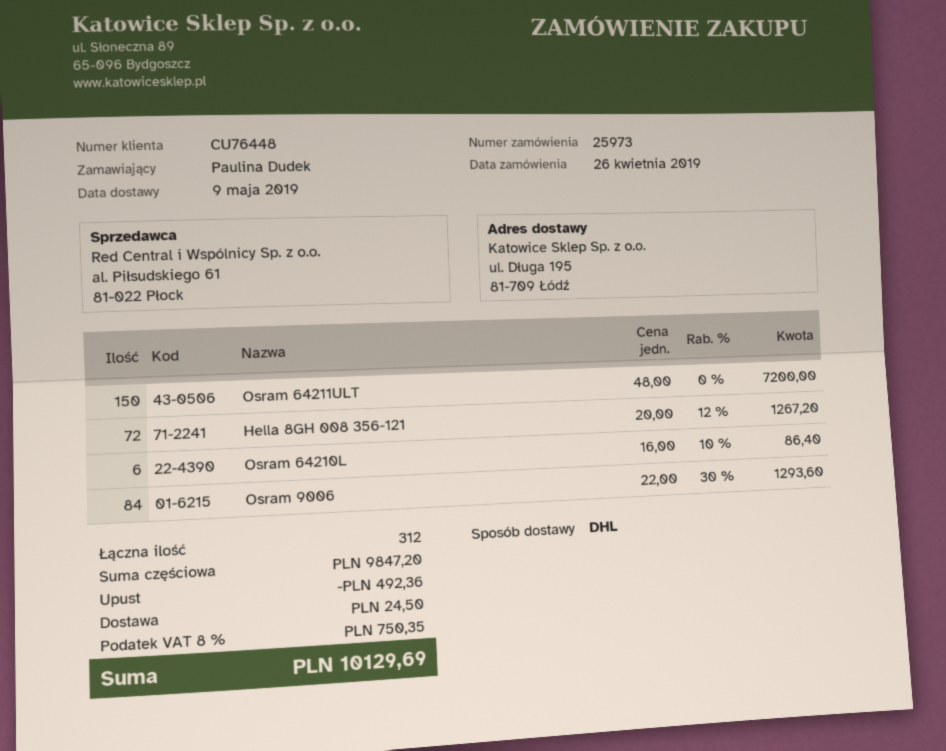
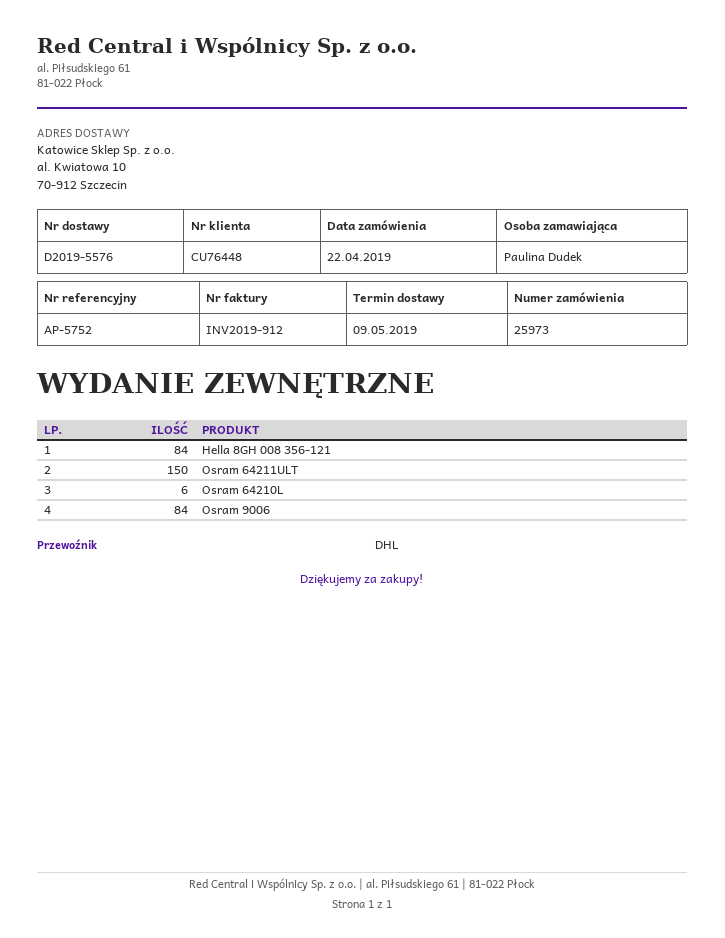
order date: 2019-04-26 -> 2019-04-22
ship to: ul. Długa 195, 81-709 Łódź -> al. Kwiatowa 10, 70-912 Szczecin
Hella 8GH 008 356-121: 72 -> 84

